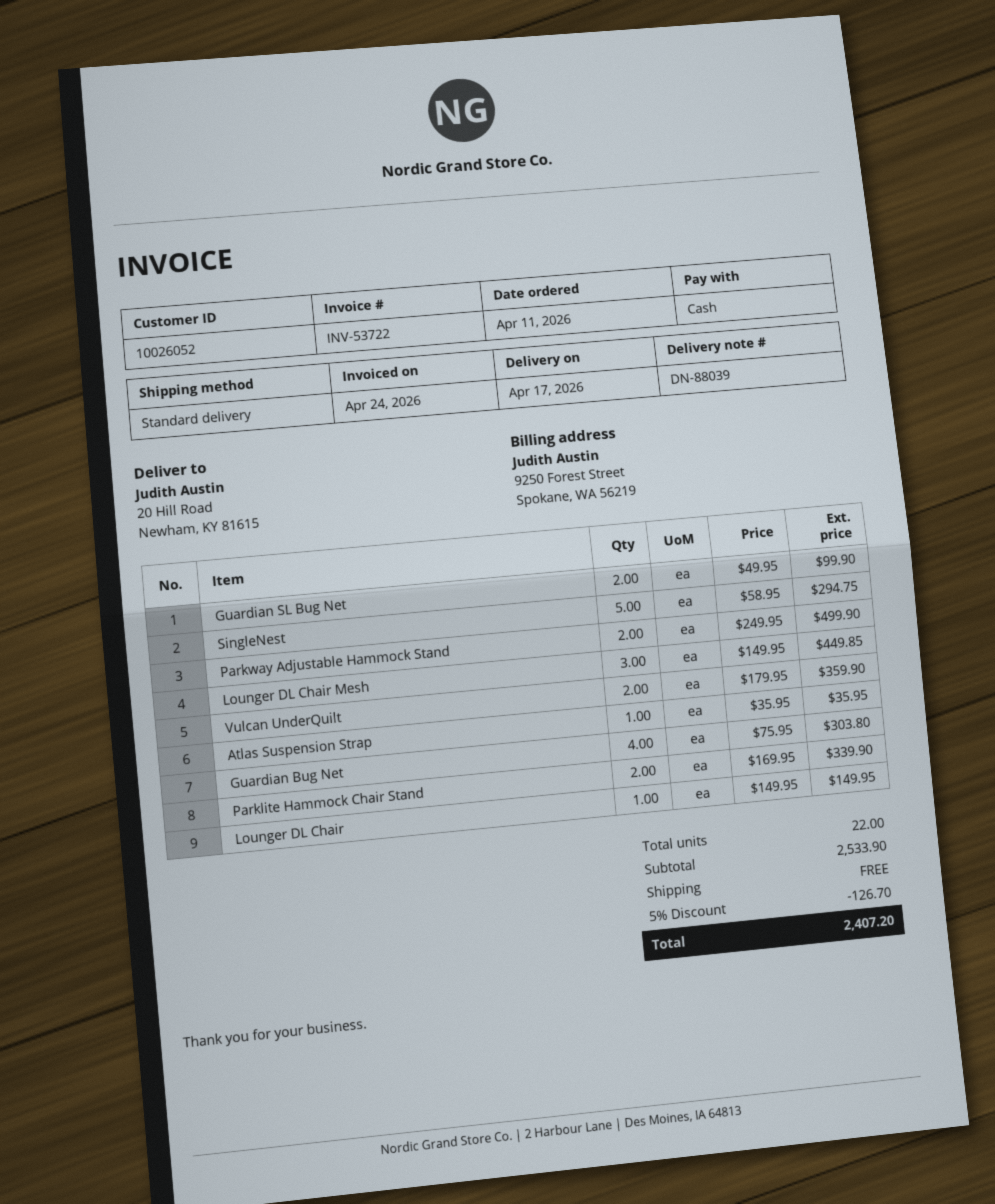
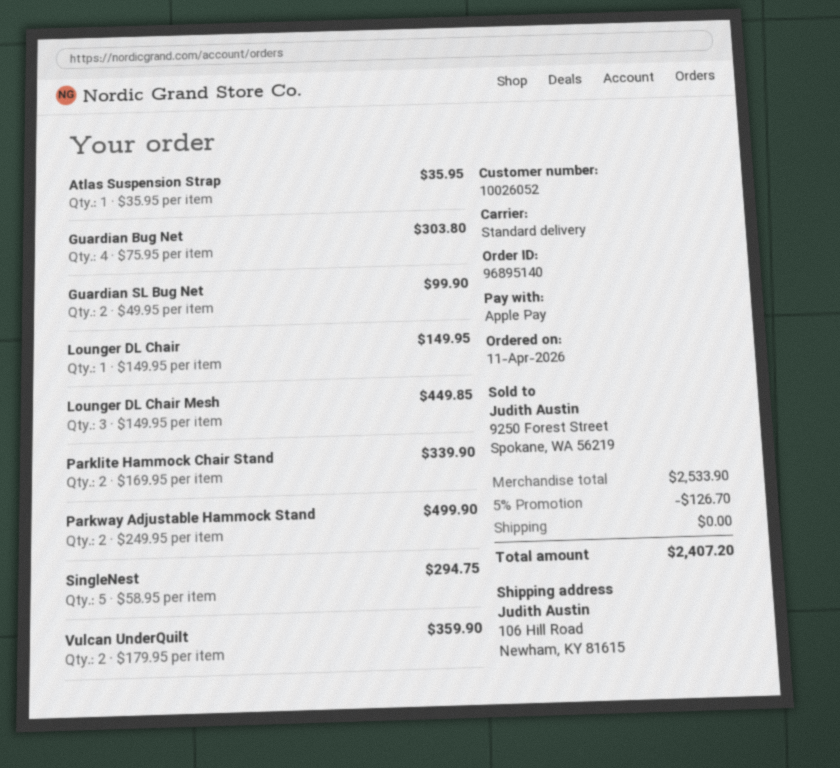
payment method: cash -> Apple Pay
ship to: 20 Hill Road, Newham, KY 81615 -> 106 Hill Road, Newham, KY 81615

